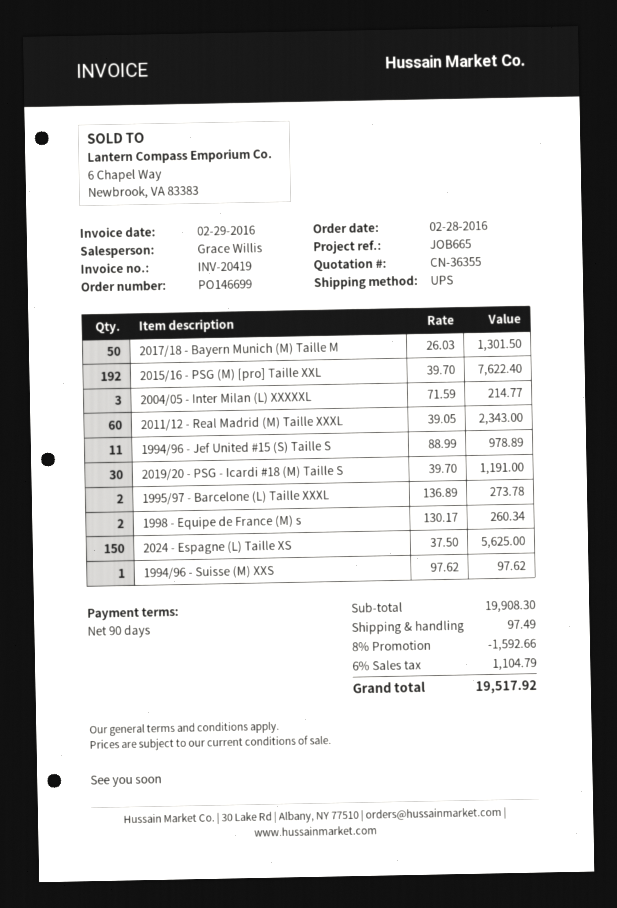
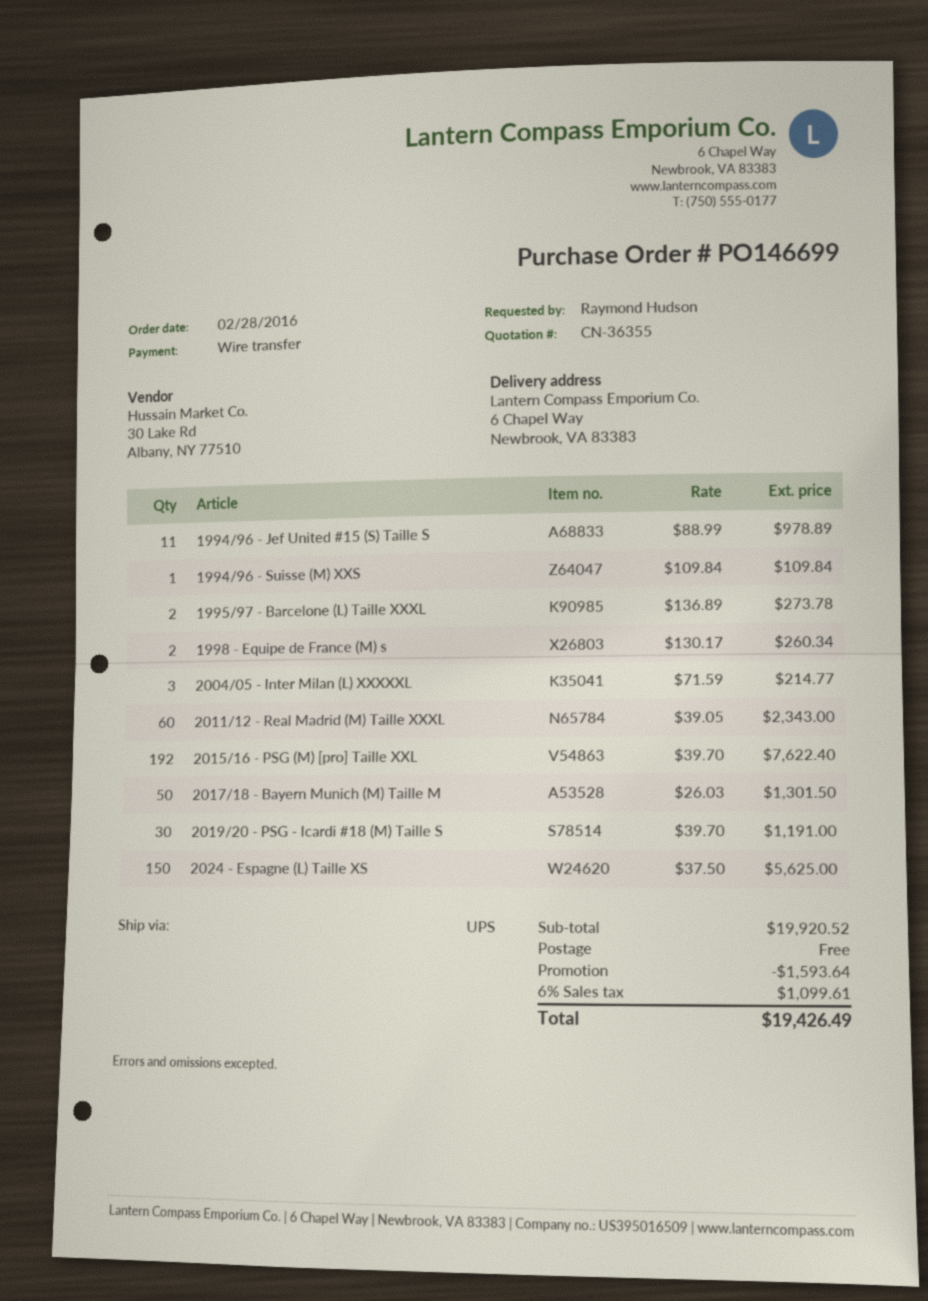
1994/96 - Suisse (M) XXS: 1 x 97.62 = 97.62 -> 1 x 109.84 = 109.84
subtotal: 19908.30 -> 19920.52
discount: 1592.66 -> 1593.64
shipping: 97.49 -> 0.00
tax: 6% = 1104.79 -> 6% = 1099.61
total: 19517.92 -> 19426.49

